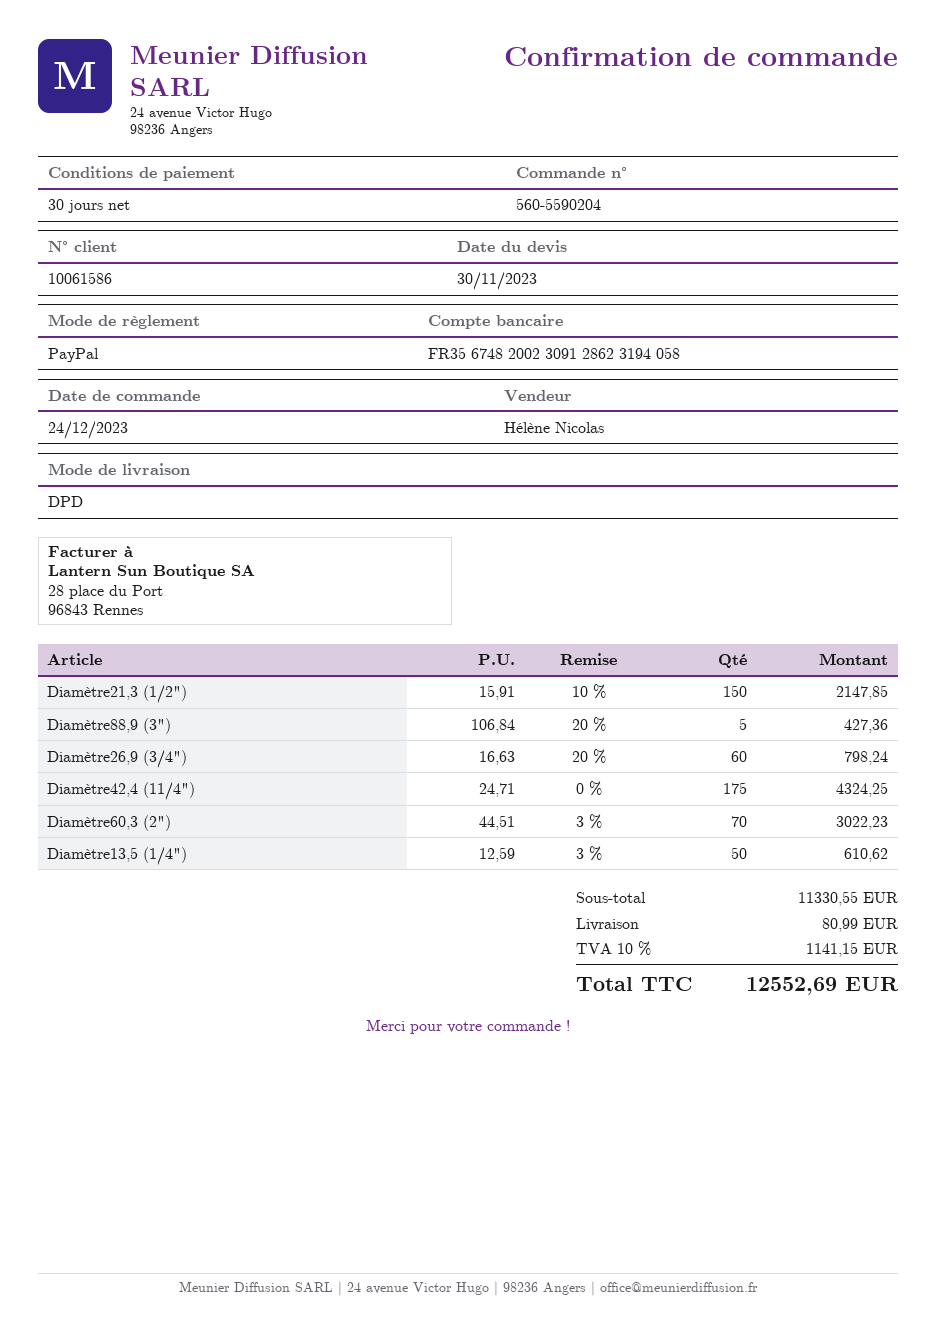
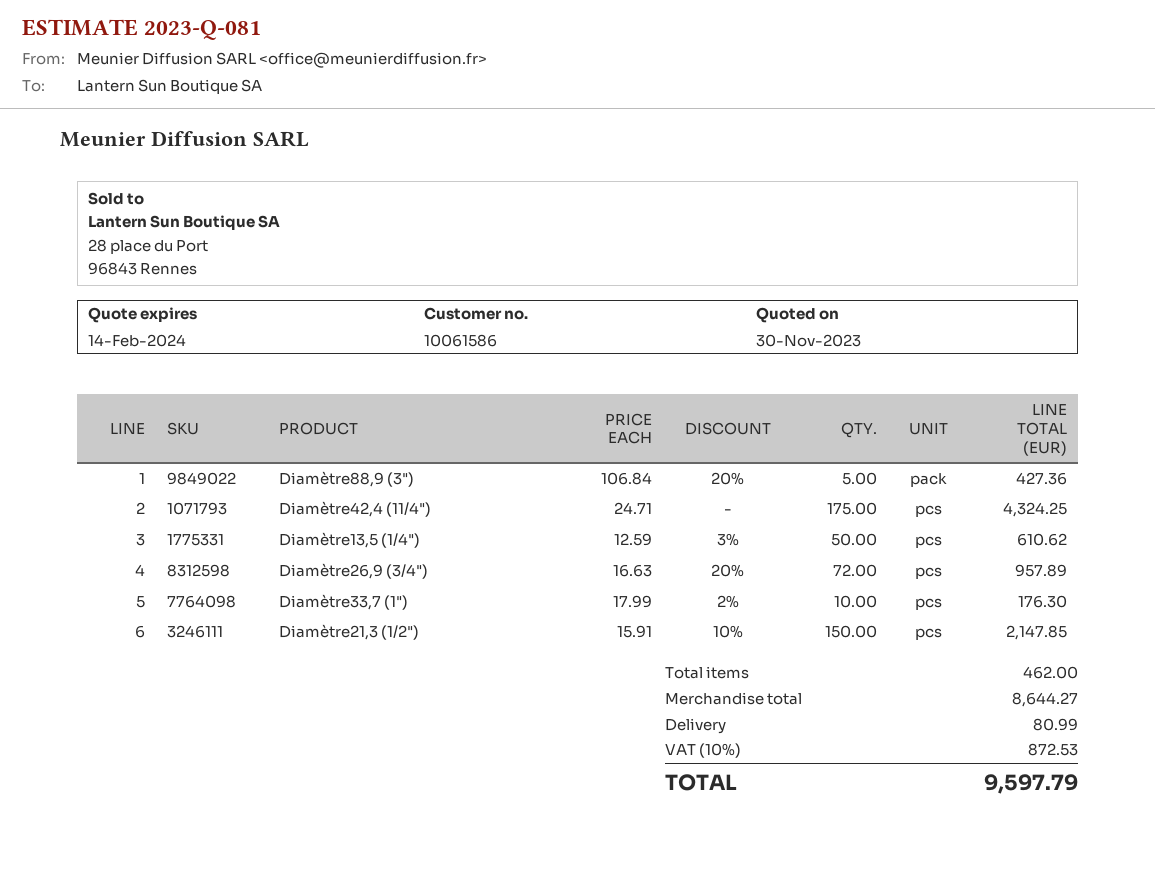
Diamètre26,9 (3/4"): 60 x 16.63 - 20% = 798.24 -> 72 x 16.63 - 20% = 957.89
Diamètre60,3 (2"): 70 x 44.51 - 3% = 3022.23 -> none
Diamètre33,7 (1"): none -> 10 x 17.99 - 2% = 176.30
subtotal: 11330.55 -> 8644.27
tax: 10% = 1141.15 -> 10% = 872.53
total: 12552.69 -> 9597.79

